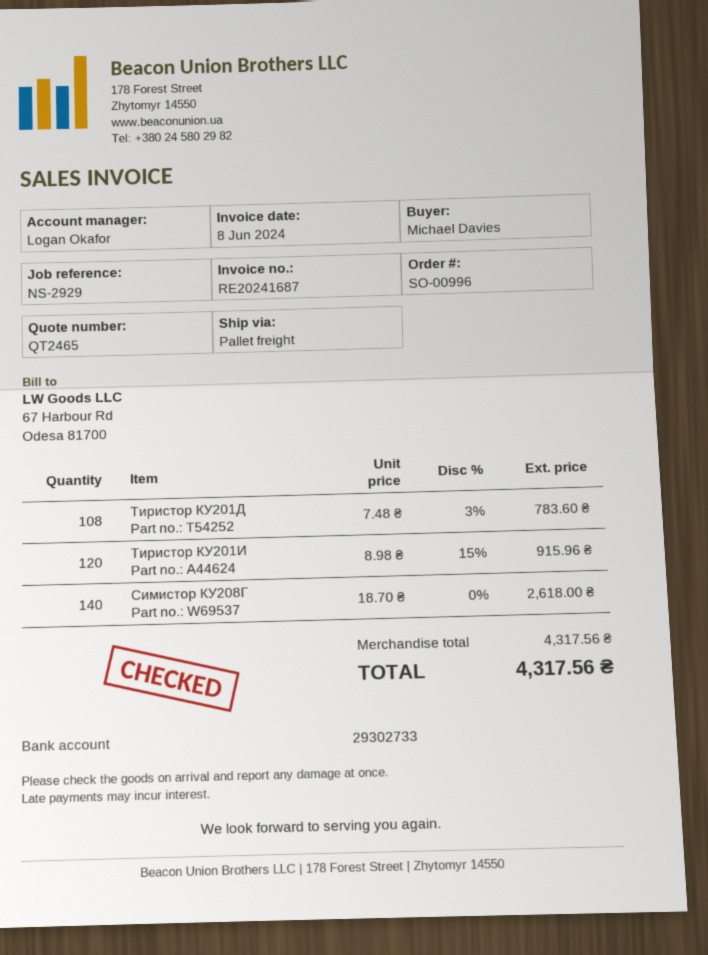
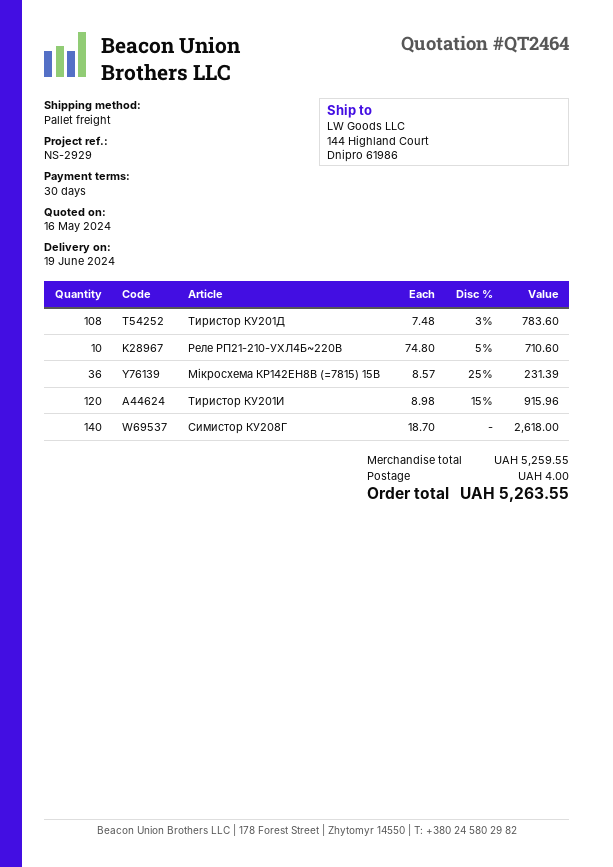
quote number: QT2465 -> QT2464
Реле РП21-210-УХЛ4Б~220В: none -> 10 x 74.80 - 5% = 710.60
Мікросхема КР142ЕН8В (=7815) 15В: none -> 36 x 8.57 - 25% = 231.39
subtotal: 4317.56 -> 5259.55
shipping: none -> 4.00
total: 4317.56 -> 5263.55

